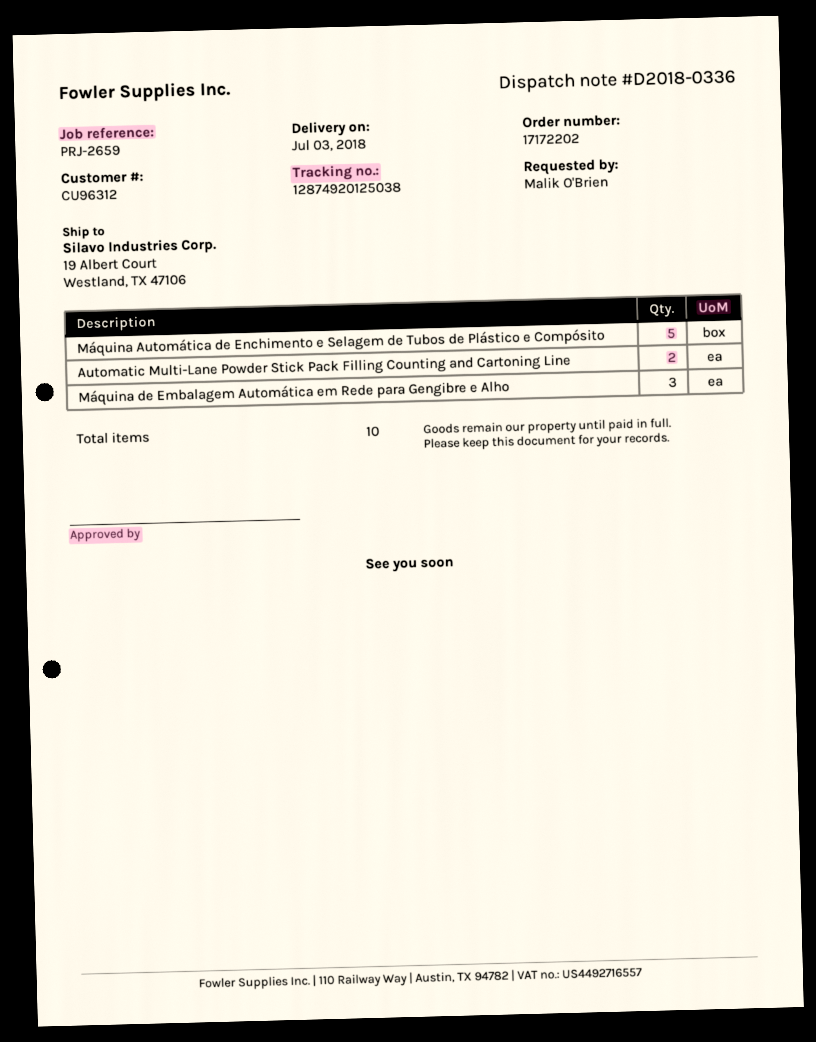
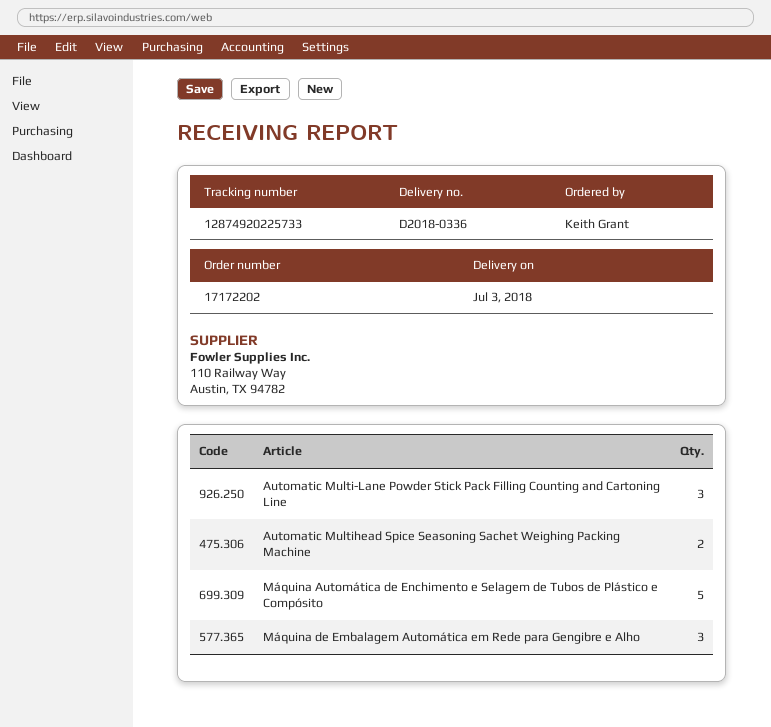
ordered by: Malik O'Brien -> Keith Grant
tracking number: 12874920125038 -> 12874920225733
Automatic Multi-Lane Powder Stick Pack Filling Counting and Cartoning Line: 2 -> 3
Automatic Multihead Spice Seasoning Sachet Weighing Packing Machine: none -> 2

